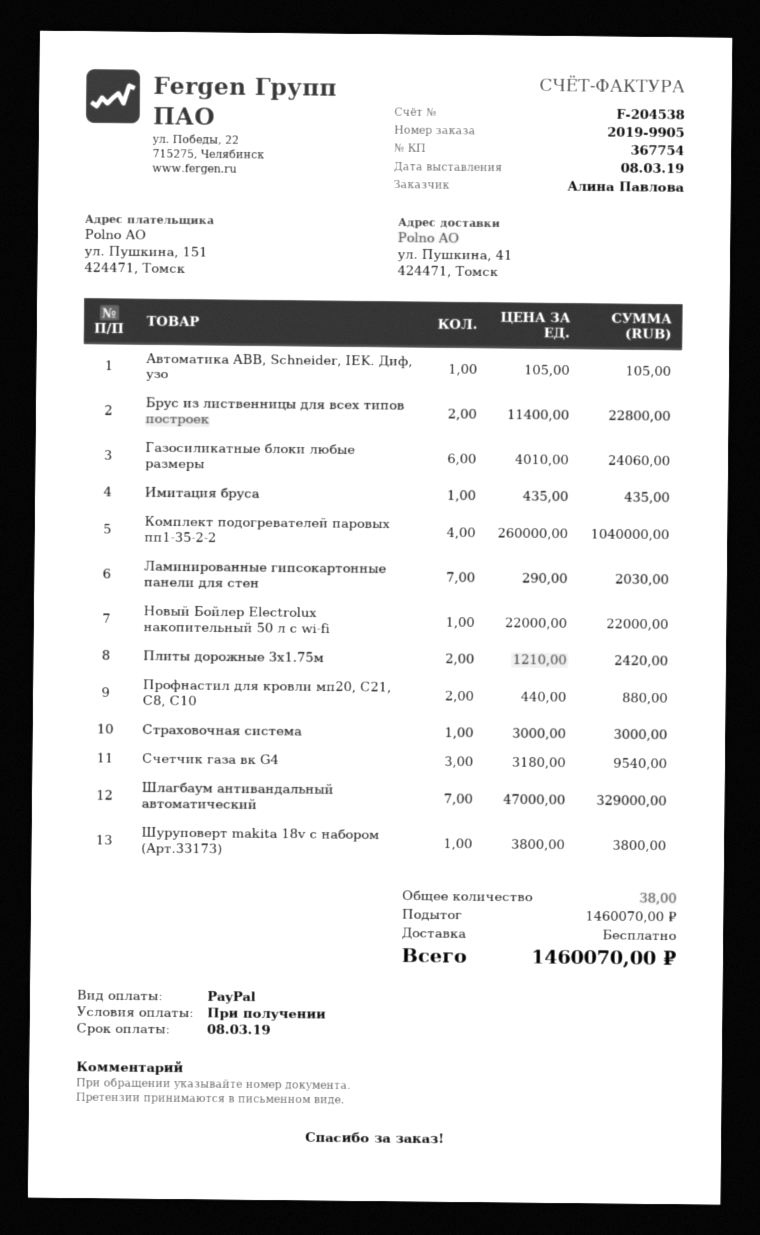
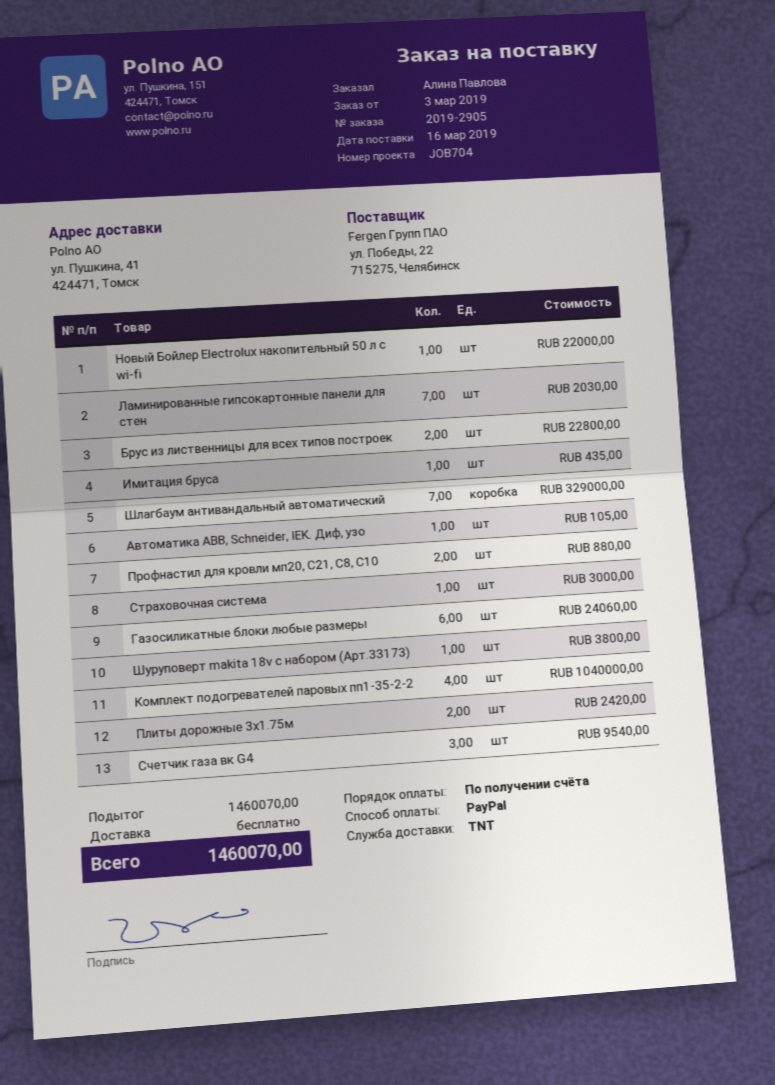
order number: 2019-9905 -> 2019-2905

